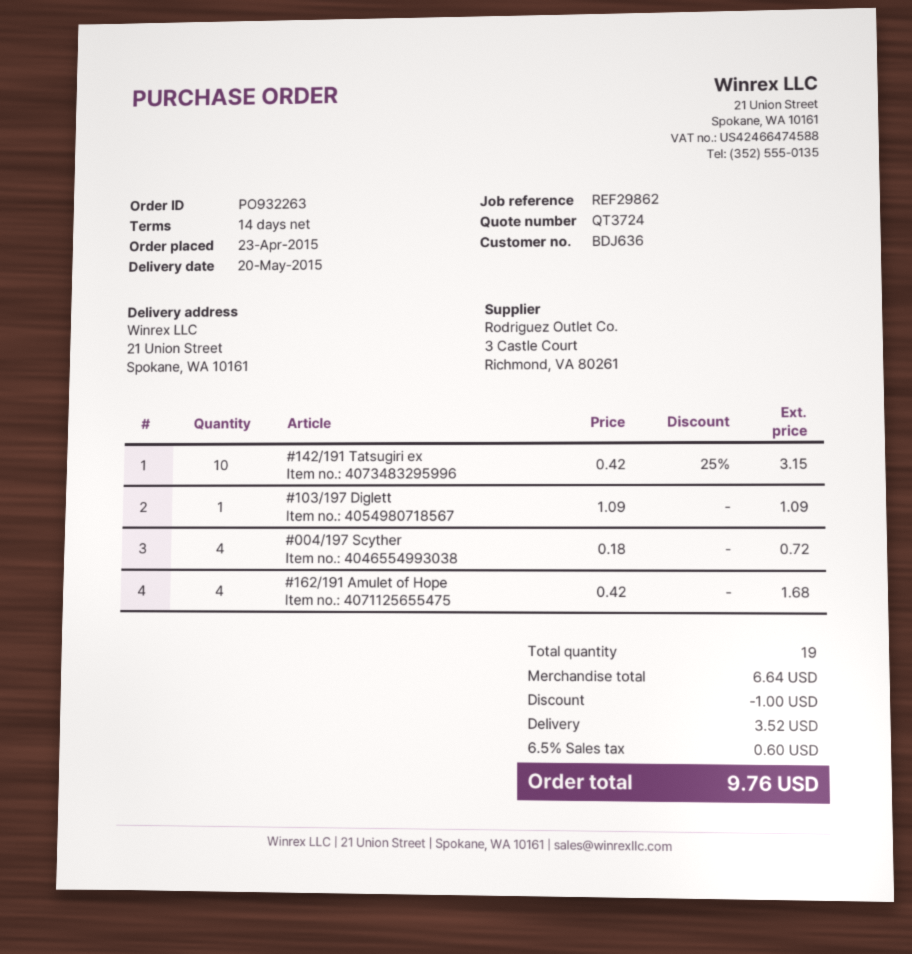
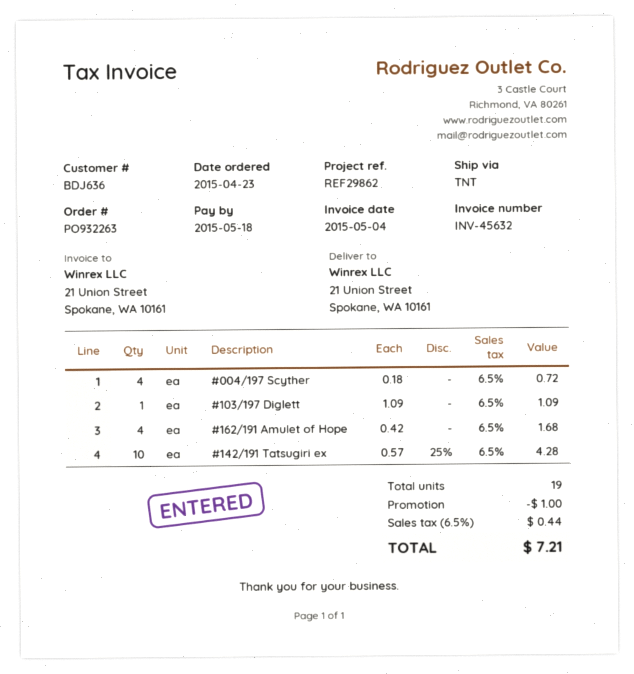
#142/191 Tatsugiri ex: 10 x 0.42 - 25% = 3.15 -> 10 x 0.57 - 25% = 4.28
shipping: 3.52 -> none
tax: 6.5% = 0.60 -> 6.5% = 0.44
total: 9.76 -> 7.21

